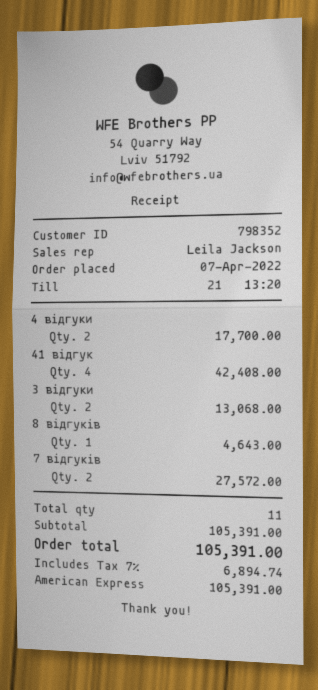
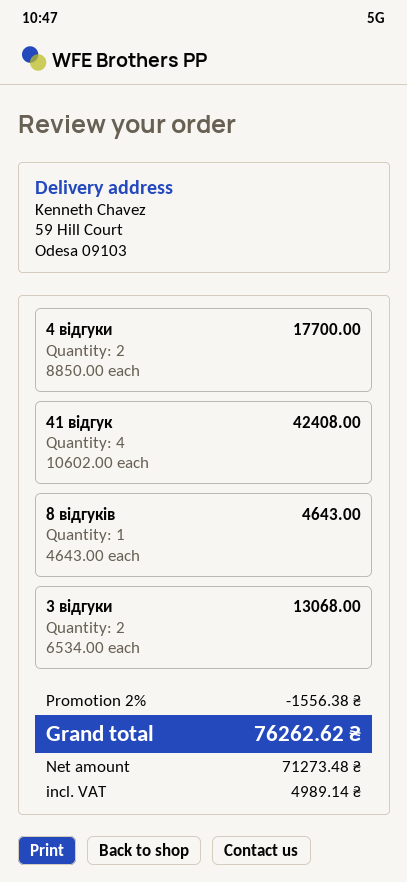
7 відгуків: 2 for 27572.00 -> none
discount: none -> 2% = 1556.38
tax: 6894.74 -> 4989.14
total: 105391.00 -> 76262.62

